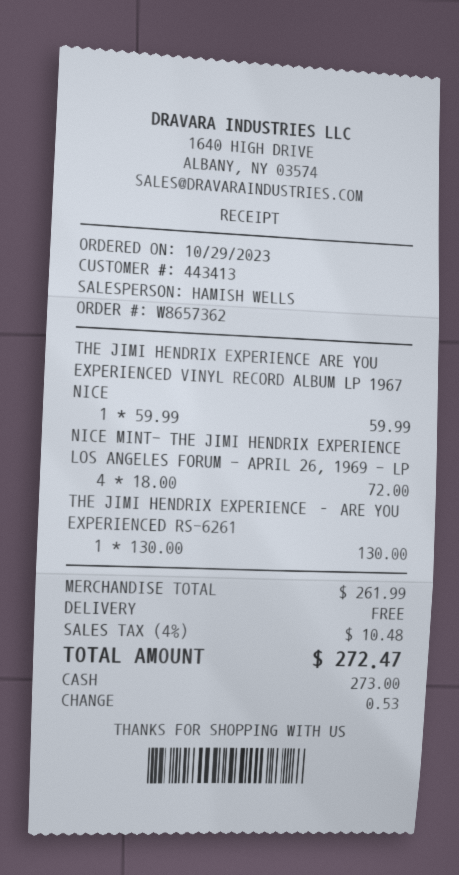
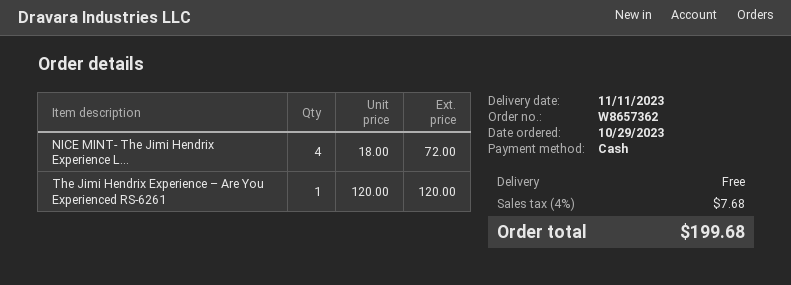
THE JIMI HENDRIX EXPERIENCE ARE YOU EXPERIENCED VINYL RECORD ALBUM LP 1967 NICE: 1 x 59.99 = 59.99 -> none
THE JIMI HENDRIX EXPERIENCE – ARE YOU EXPERIENCED RS-6261: 1 x 130.00 = 130.00 -> 1 x 120.00 = 120.00
tax: 4% = 10.48 -> 4% = 7.68
total: 272.47 -> 199.68

